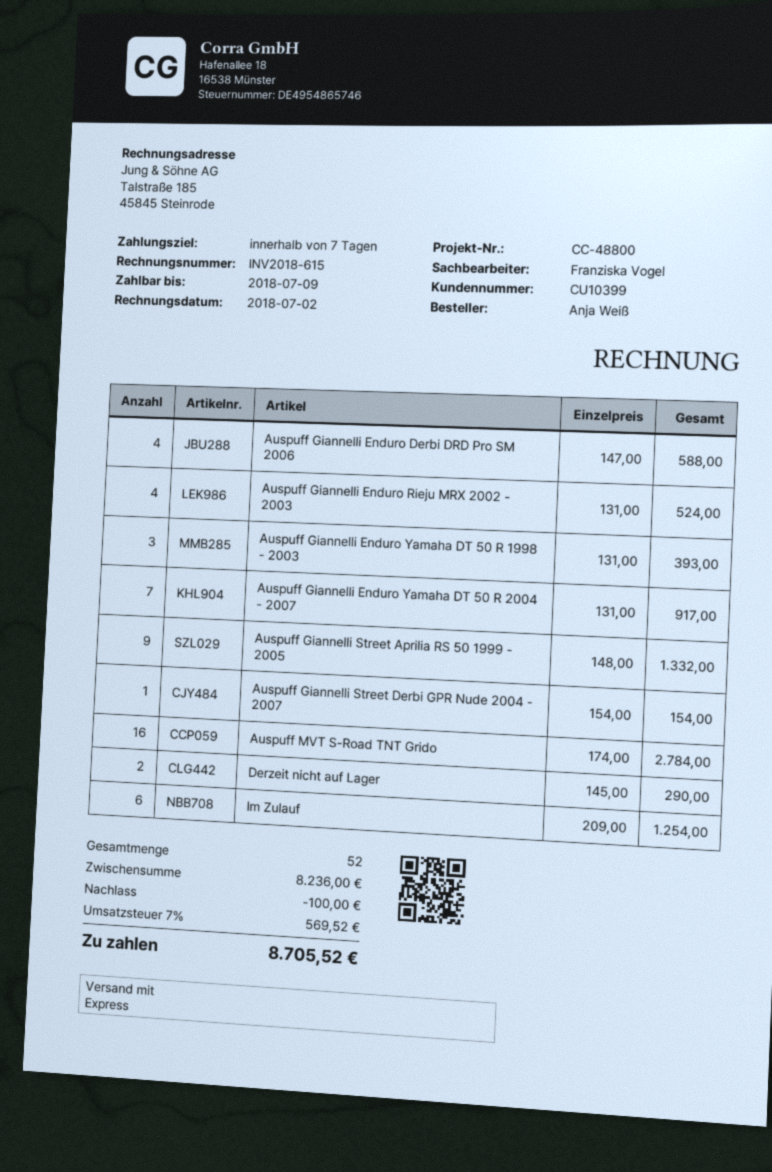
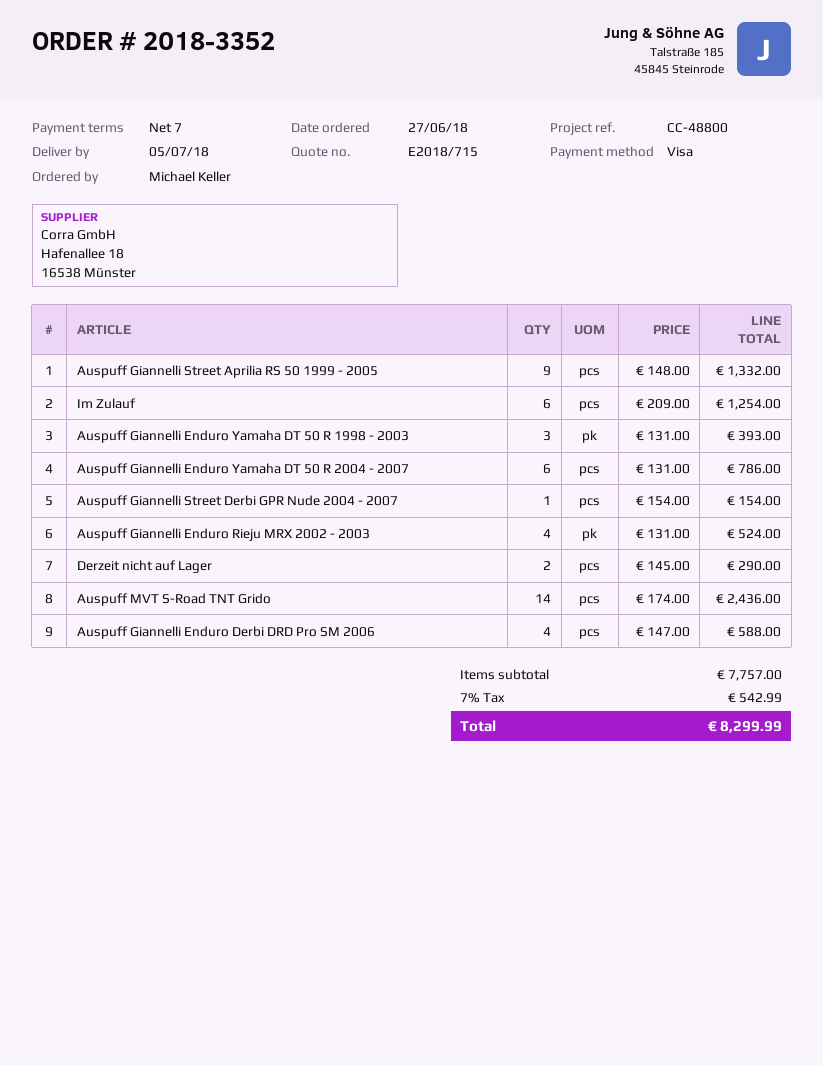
ordered by: Anja Weiß -> Michael Keller
Auspuff Giannelli Enduro Yamaha DT 50 R 2004 - 2007: 7 x 131.00 = 917.00 -> 6 x 131.00 = 786.00
Auspuff MVT S-Road TNT Grido: 16 x 174.00 = 2784.00 -> 14 x 174.00 = 2436.00
subtotal: 8236.00 -> 7757.00
discount: 100.00 -> none
tax: 7% = 569.52 -> 7% = 542.99
total: 8705.52 -> 8299.99

